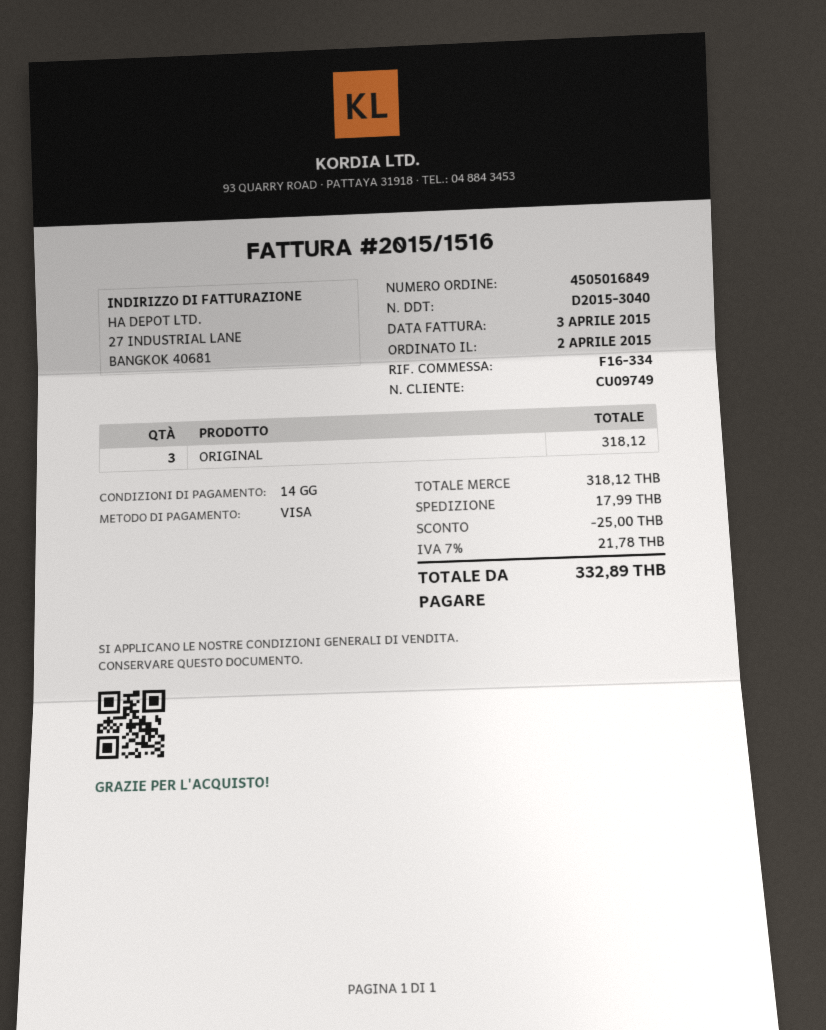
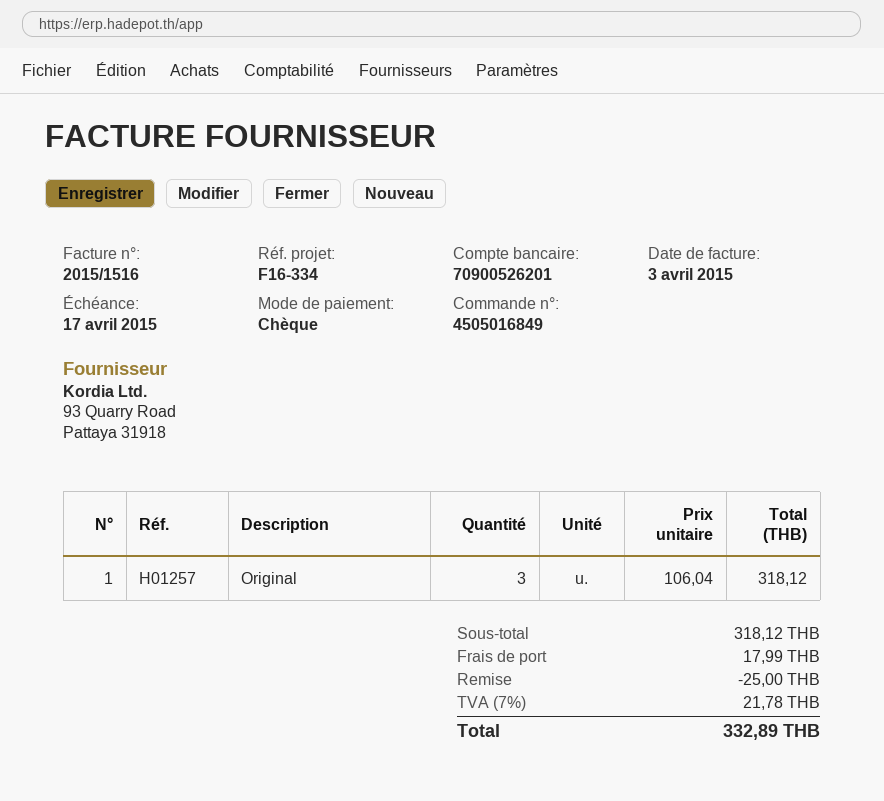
payment method: Visa -> cheque

